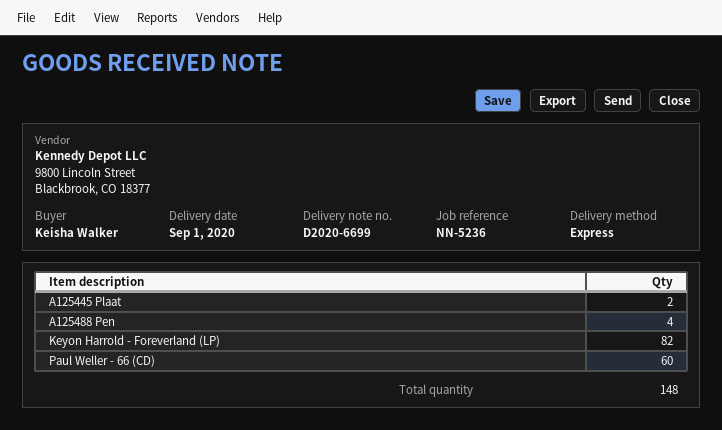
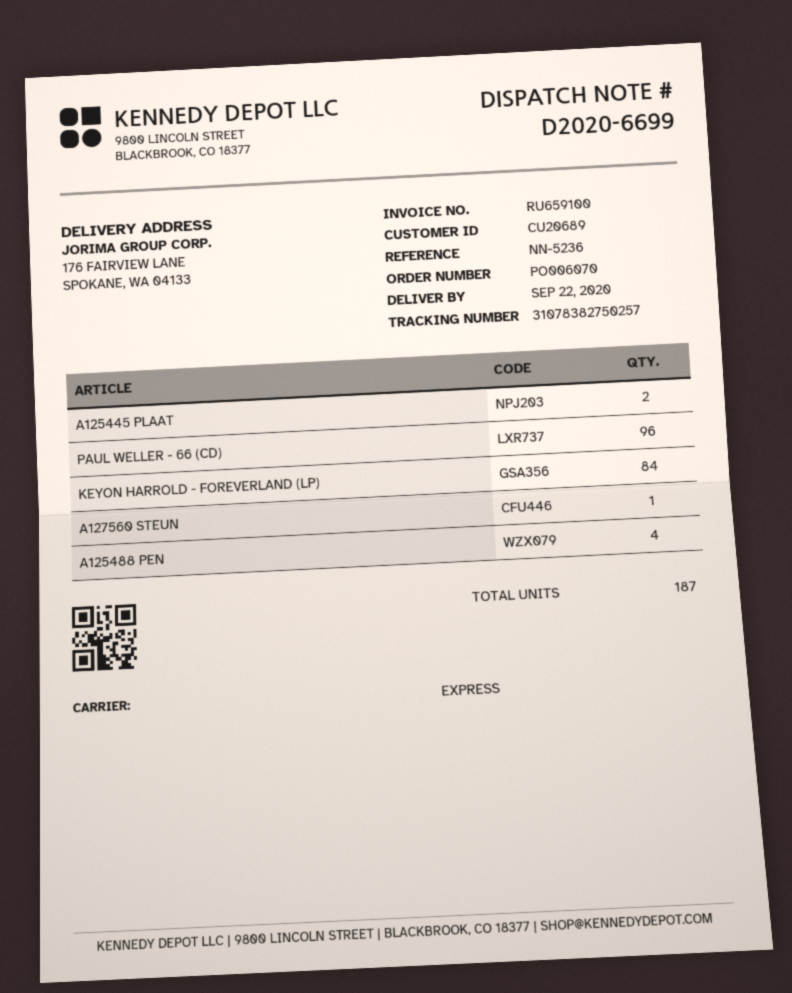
delivery date: 2020-09-01 -> 2020-09-22
Keyon Harrold - Foreverland (LP): 82 -> 84
Paul Weller - 66 (CD): 60 -> 96
A127560 STEUN: none -> 1
total quantity: 148 -> 187

